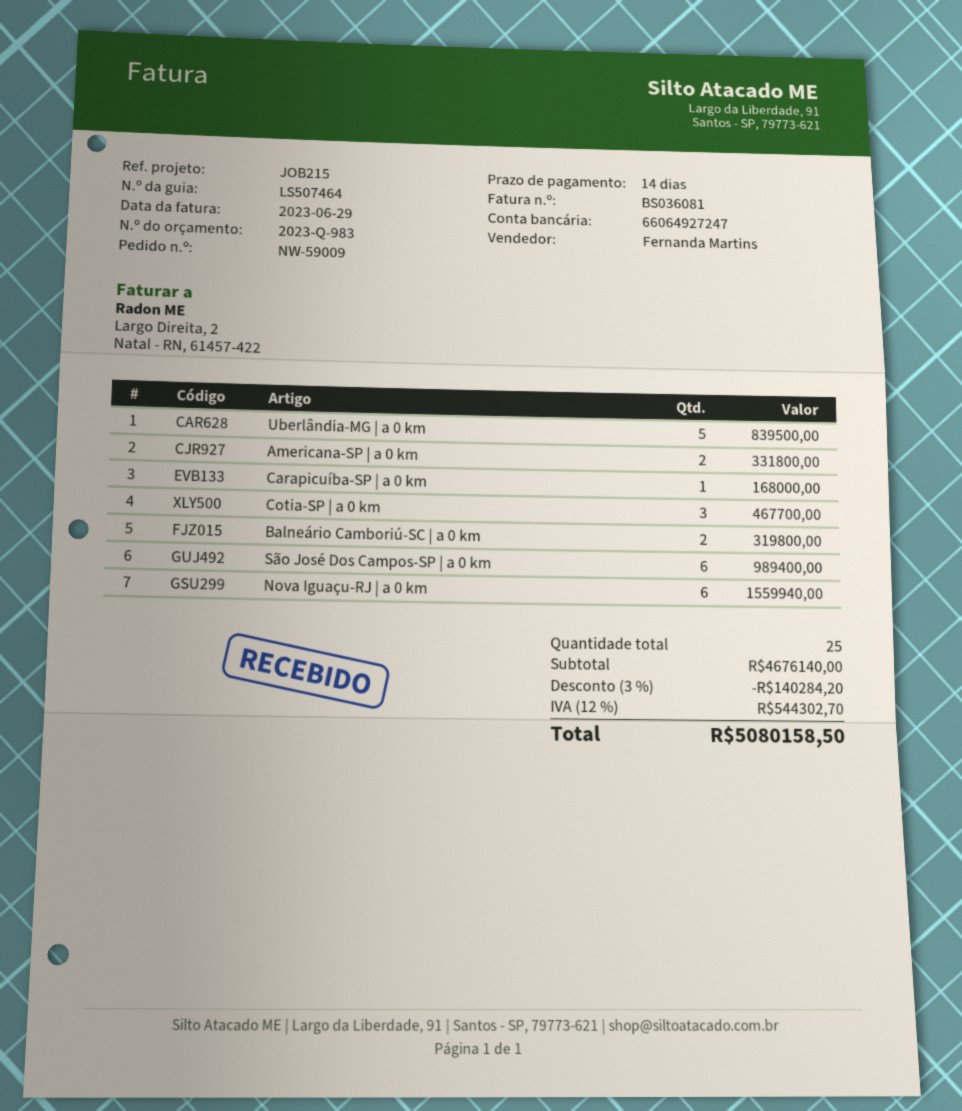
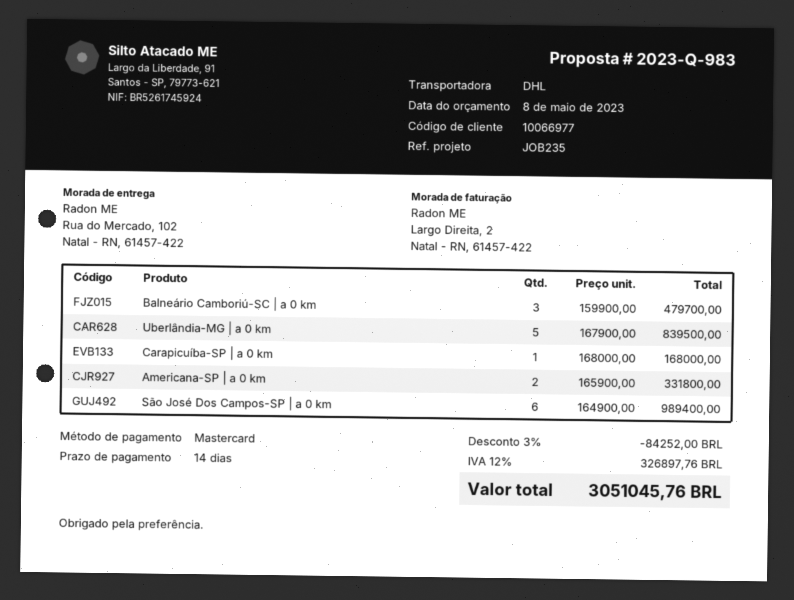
reference: JOB215 -> JOB235
Cotia-SP | a 0 km: 3 for 467700.00 -> none
Balneário Camboriú-SC | a 0 km: 2 for 319800.00 -> 3 for 479700.00
Nova Iguaçu-RJ | a 0 km: 6 for 1559940.00 -> none
discount: 3% = 140284.20 -> 3% = 84252.00
tax: 12% = 544302.70 -> 12% = 326897.76
total: 5080158.50 -> 3051045.76

